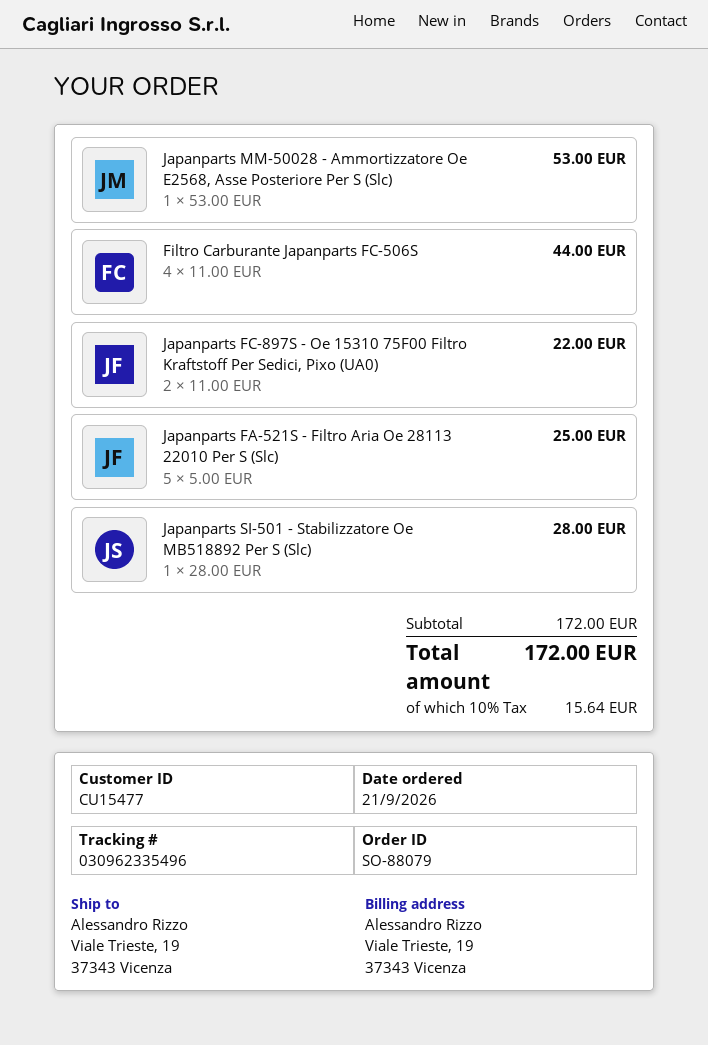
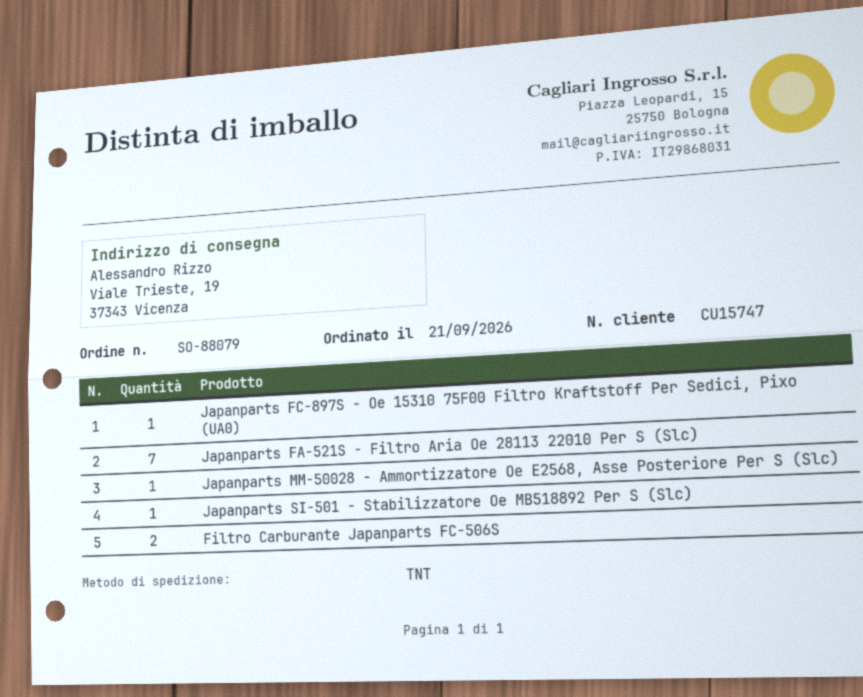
customer number: CU15477 -> CU15747
Filtro Carburante Japanparts FC-506S: 4 -> 2
Japanparts FC-897S - Oe 15310 75F00 Filtro Kraftstoff Per Sedici, Pixo (UA0): 2 -> 1
Japanparts FA-521S - Filtro Aria Oe 28113 22010 Per S (Slc): 5 -> 7

